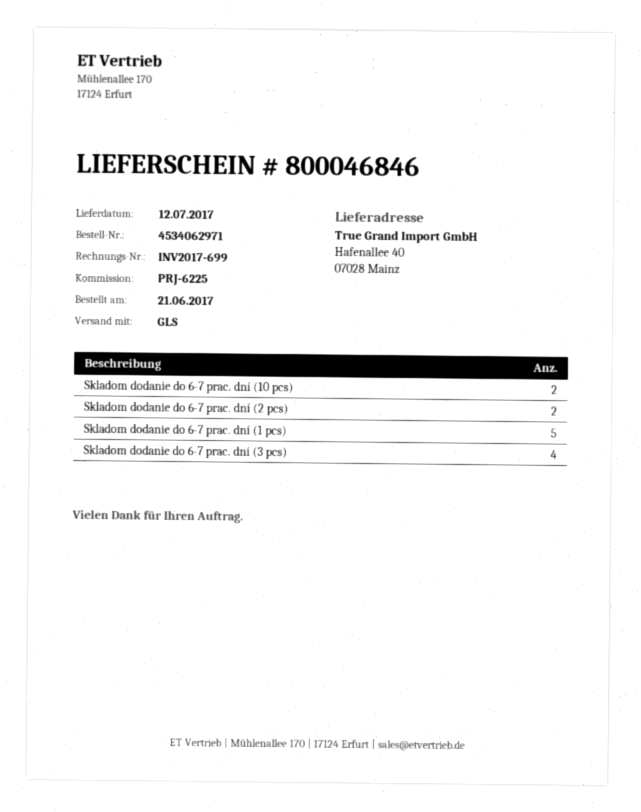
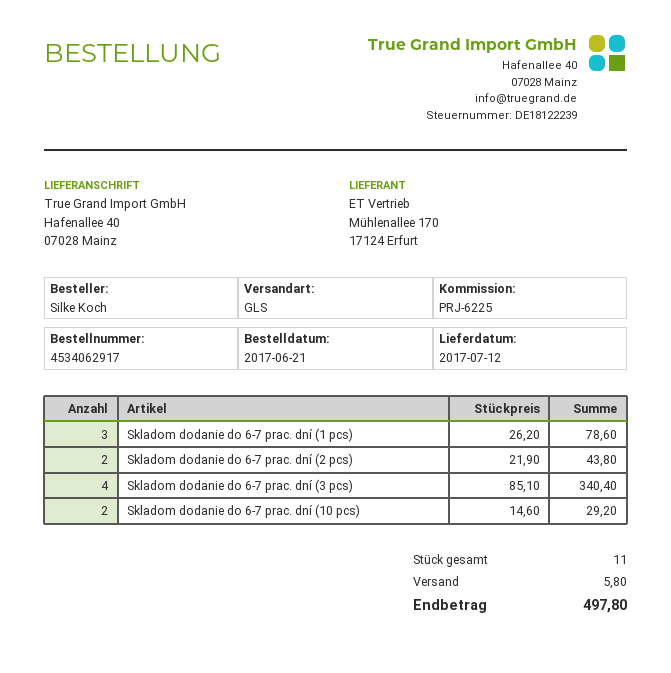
order number: 4534062971 -> 4534062917
Skladom dodanie do 6-7 prac. dní (1 pcs): 5 -> 3

